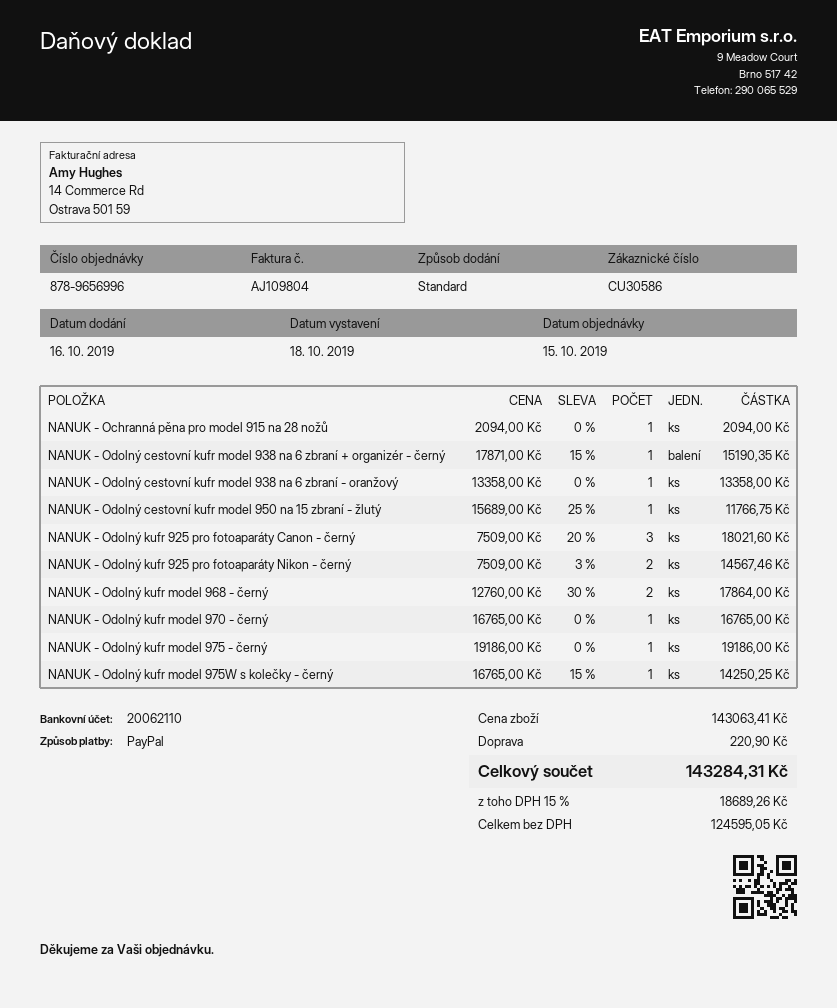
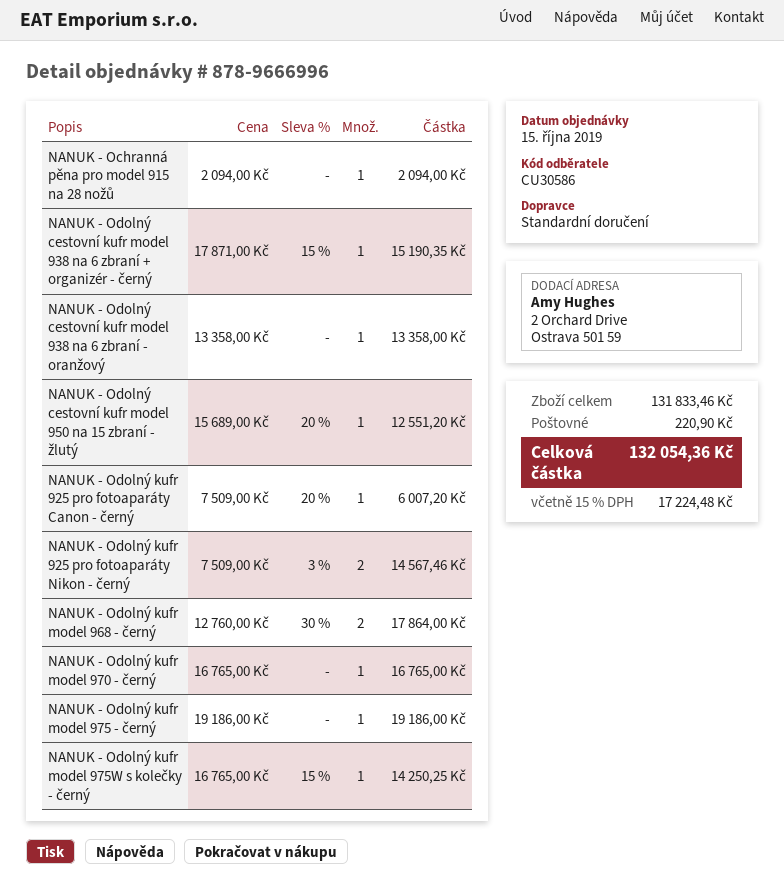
order number: 878-9656996 -> 878-9666996
NANUK - Odolný cestovní kufr model 950 na 15 zbraní - žlutý: 1 x 15689.00 - 25% = 11766.75 -> 1 x 15689.00 - 20% = 12551.20
NANUK - Odolný kufr 925 pro fotoaparáty Canon - černý: 3 x 7509.00 - 20% = 18021.60 -> 1 x 7509.00 - 20% = 6007.20
subtotal: 143063.41 -> 131833.46
tax: 15% = 18689.26 -> 15% = 17224.48
total: 143284.31 -> 132054.36

